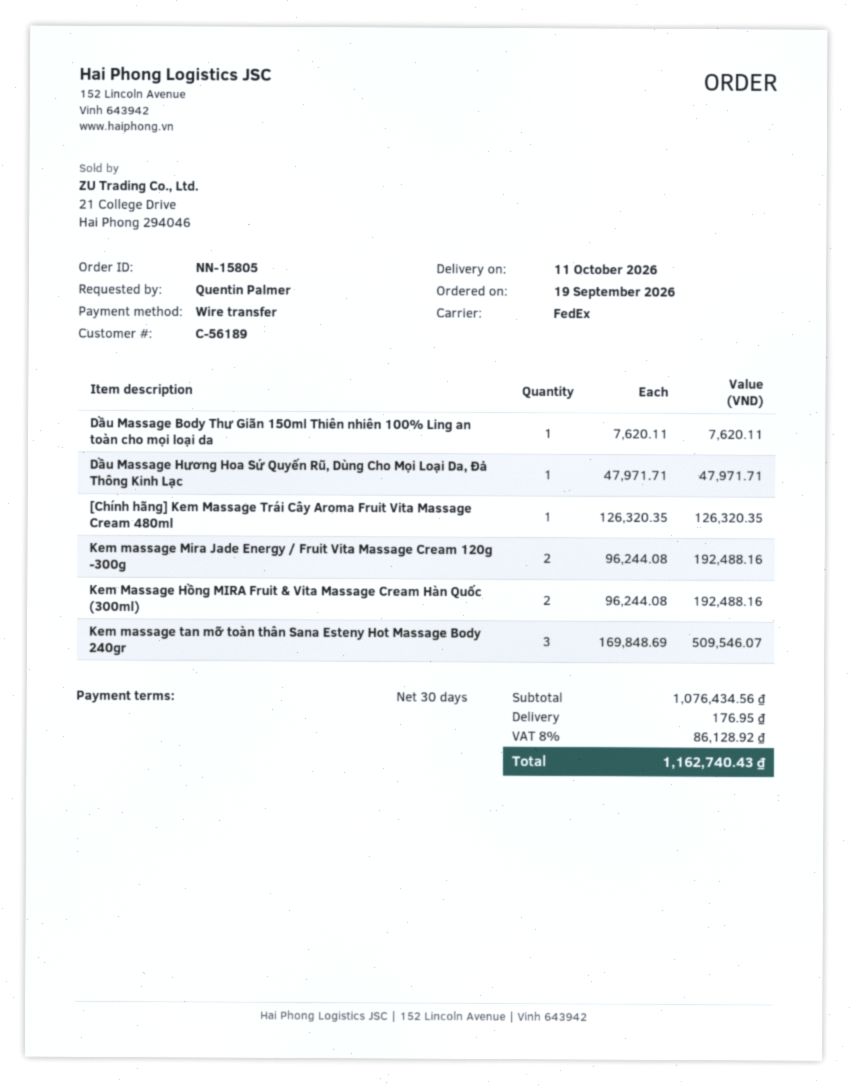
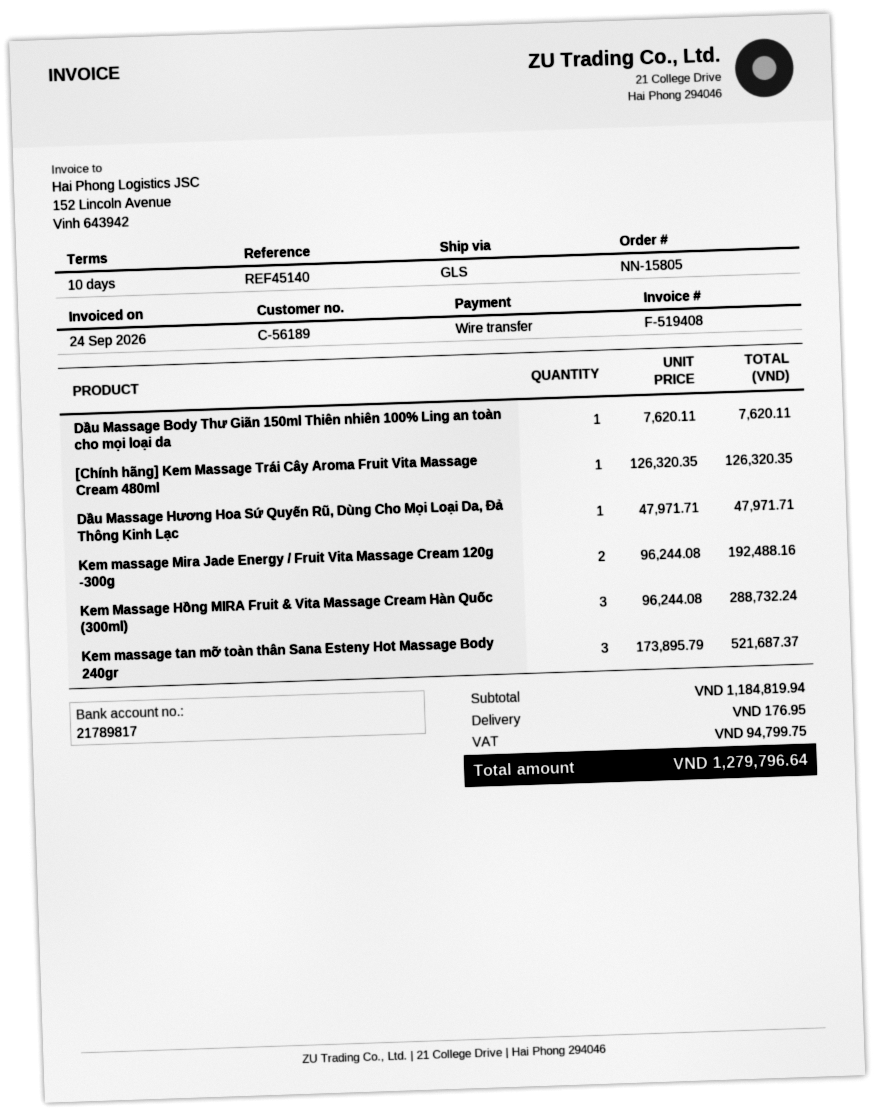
payment terms: 30 days -> 10 days
shipping method: FedEx -> GLS
Kem Massage Hồng MIRA Fruit & Vita Massage Cream Hàn Quốc (300ml): 2 x 96244.08 = 192488.16 -> 3 x 96244.08 = 288732.24
Kem massage tan mỡ toàn thân Sana Esteny Hot Massage Body 240gr: 3 x 169848.69 = 509546.07 -> 3 x 173895.79 = 521687.37
subtotal: 1076434.56 -> 1184819.94
tax: 86128.92 -> 94799.75
total: 1162740.43 -> 1279796.64

